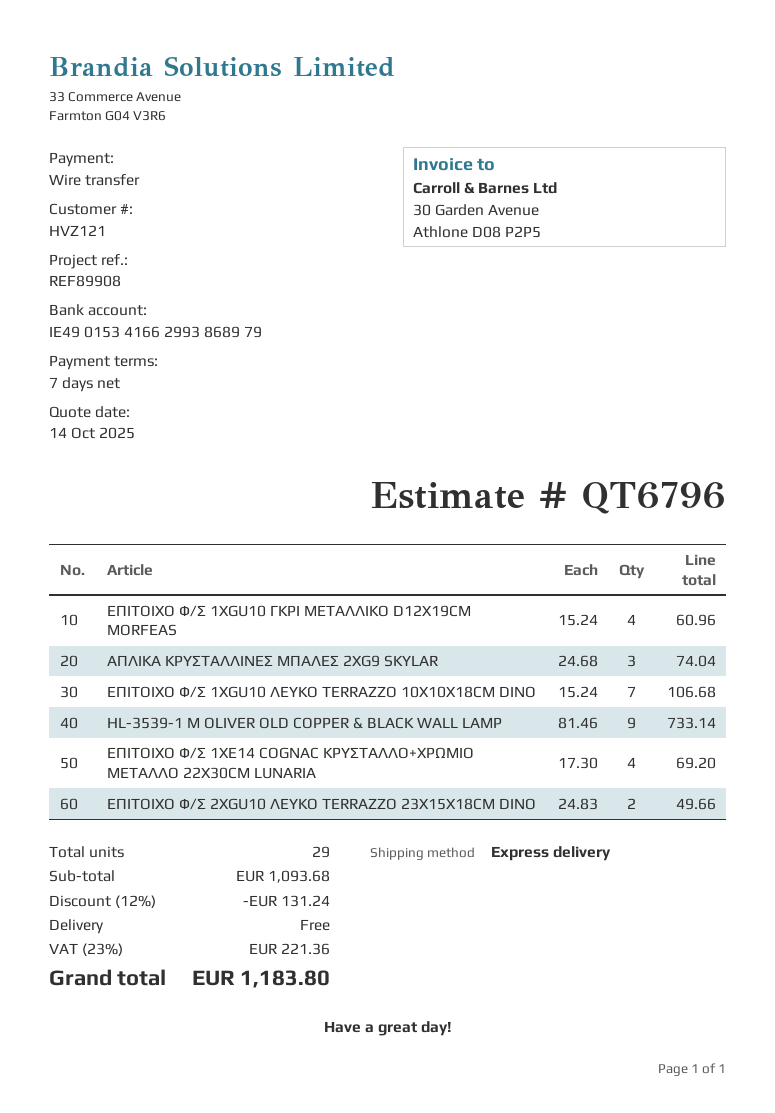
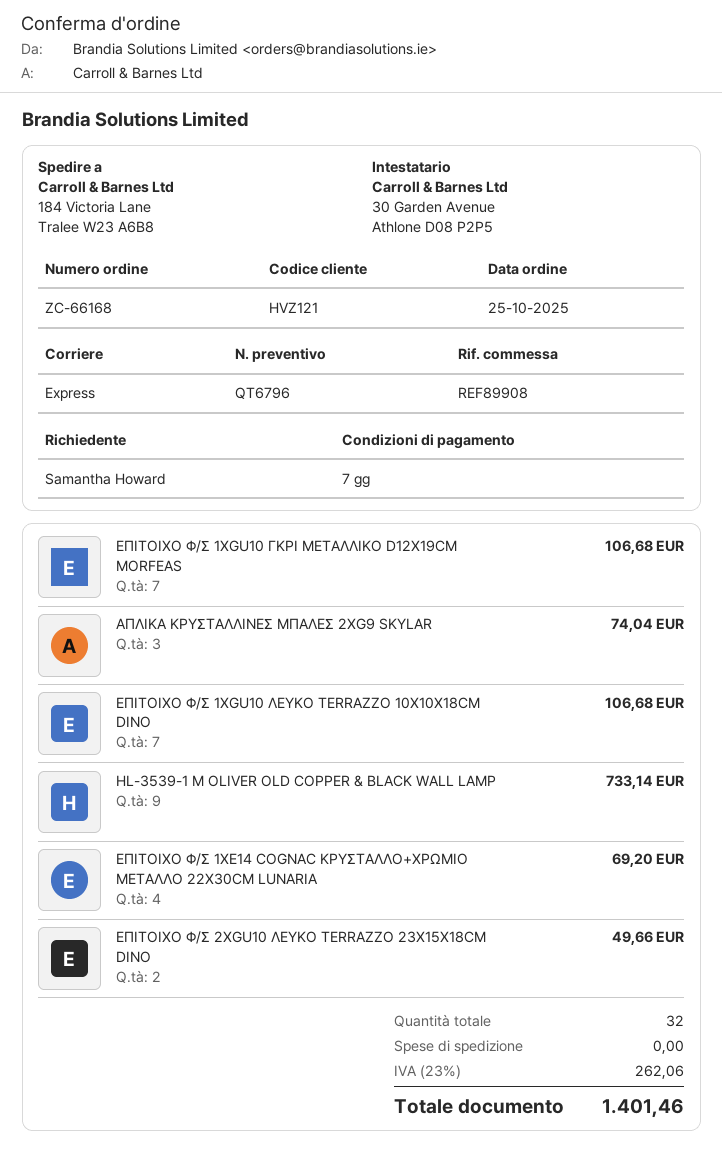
ΕΠΙΤΟΙΧΟ Φ/Σ 1ΧGU10 ΓΚΡΙ ΜΕΤΑΛΛΙΚΟ D12X19CM MORFEAS: 4 for 60.96 -> 7 for 106.68
total quantity: 29 -> 32
discount: 12% = 131.24 -> none
tax: 23% = 221.36 -> 23% = 262.06
total: 1183.80 -> 1401.46

